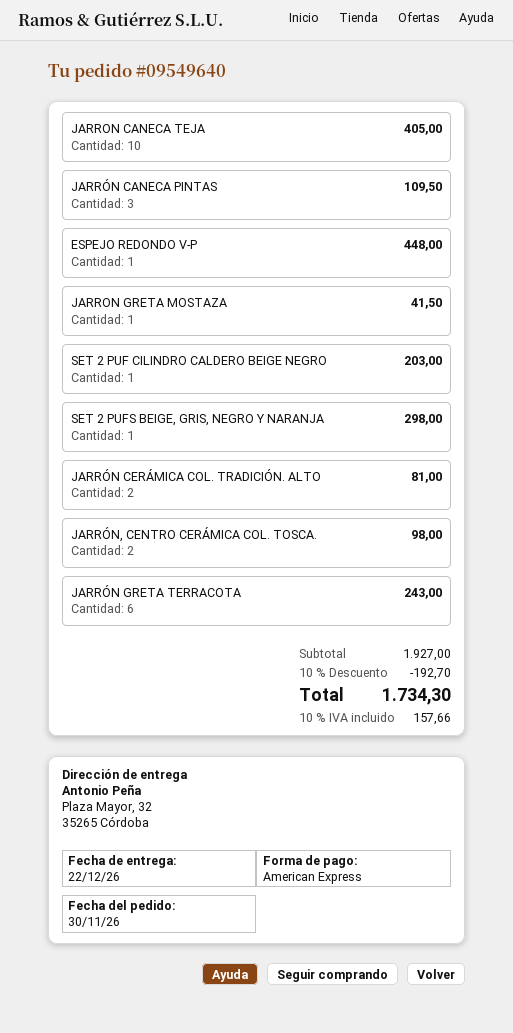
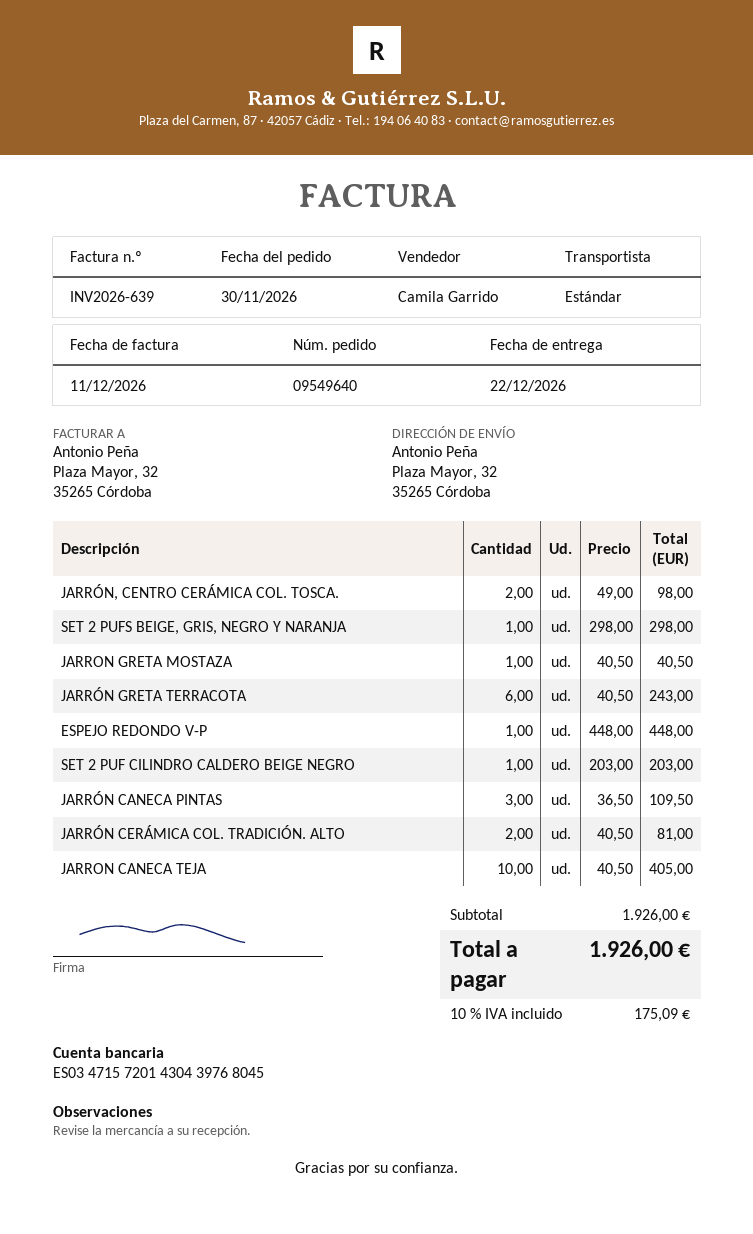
JARRON GRETA MOSTAZA: 1 for 41.50 -> 1 for 40.50
subtotal: 1927.00 -> 1926.00
discount: 10% = 192.70 -> none
tax: 10% = 157.66 -> 10% = 175.09
total: 1734.30 -> 1926.00

